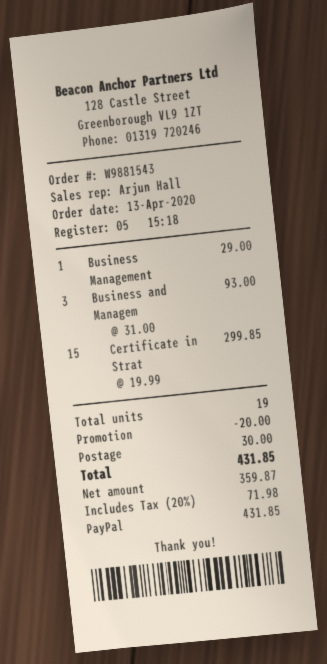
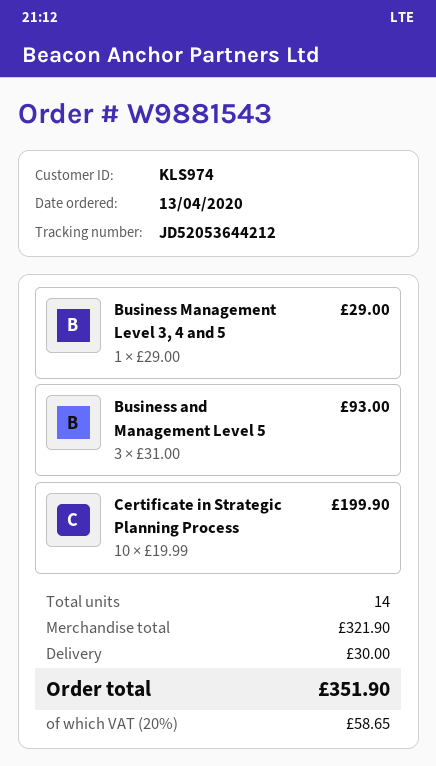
Certificate in Strat: 15 x 19.99 = 299.85 -> 10 x 19.99 = 199.90
total quantity: 19 -> 14
discount: 20.00 -> none
tax: 20% = 71.98 -> 20% = 58.65
total: 431.85 -> 351.90

